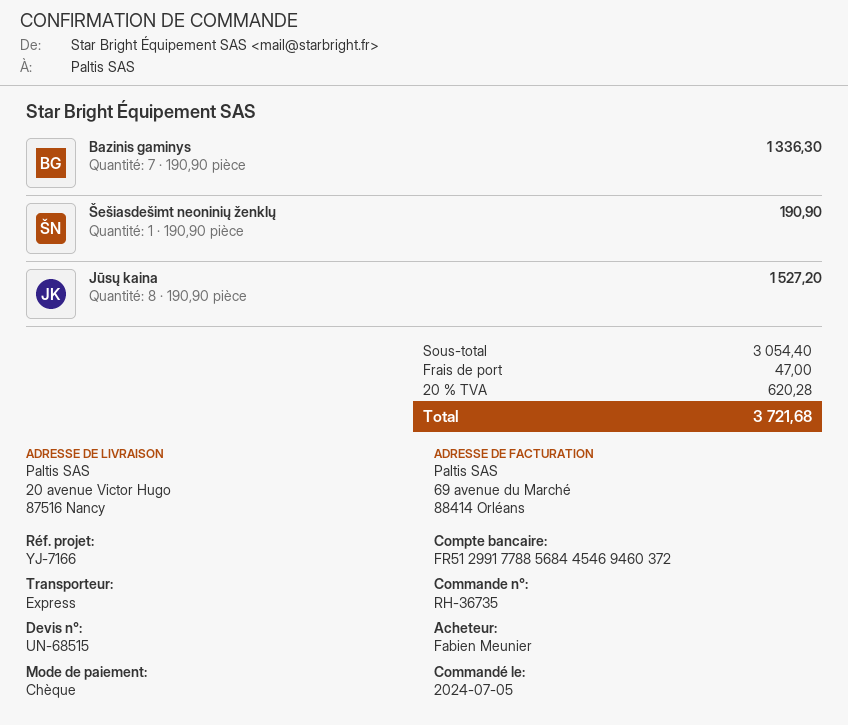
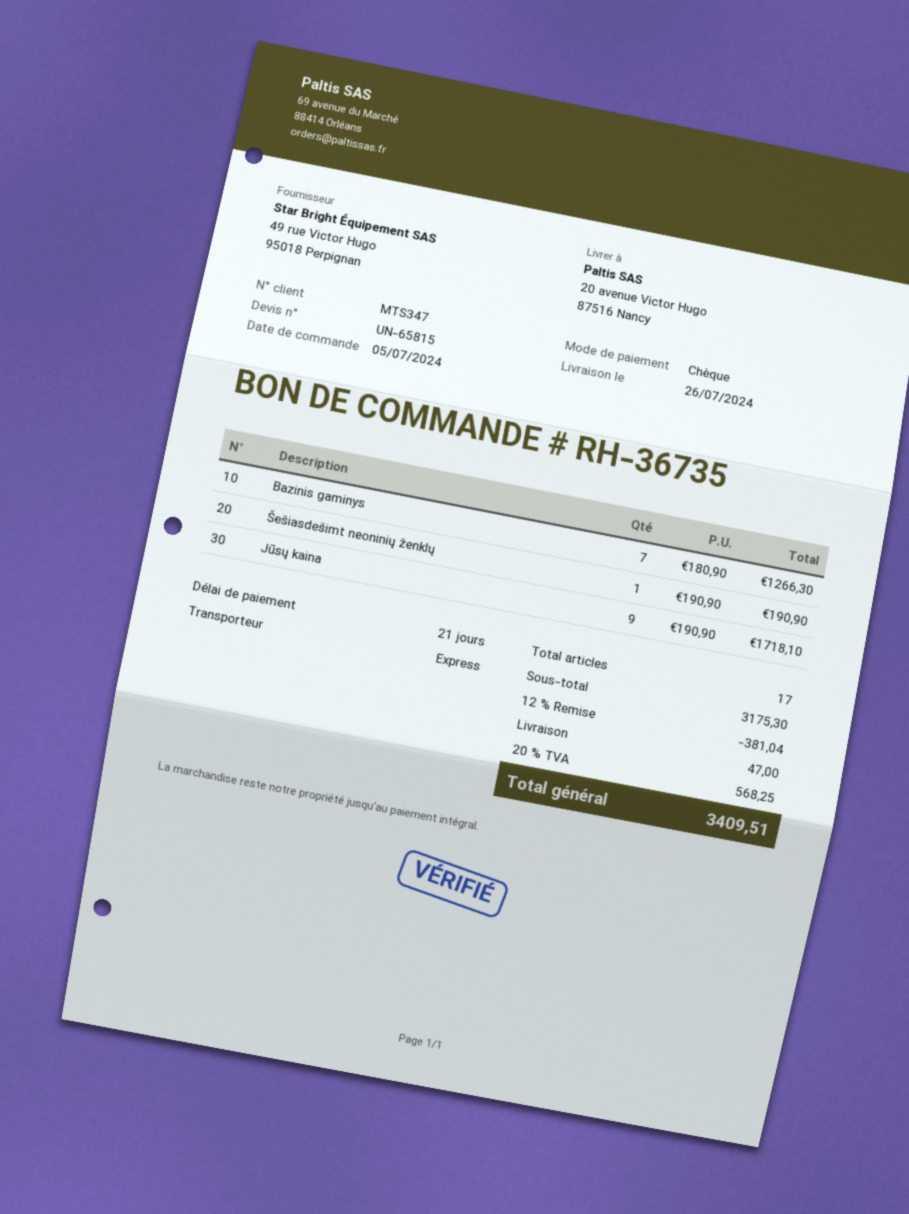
quote number: UN-68515 -> UN-65815
Bazinis gaminys: 7 x 190.90 = 1336.30 -> 7 x 180.90 = 1266.30
Jūsų kaina: 8 x 190.90 = 1527.20 -> 9 x 190.90 = 1718.10
subtotal: 3054.40 -> 3175.30
discount: none -> 12% = 381.04
tax: 20% = 620.28 -> 20% = 568.25
total: 3721.68 -> 3409.51

